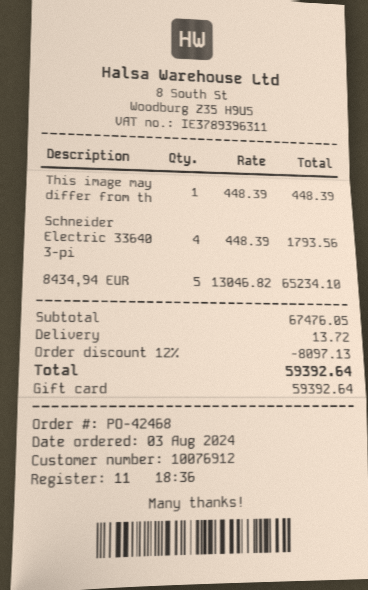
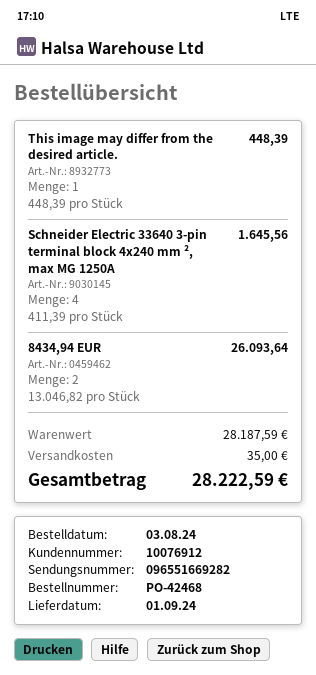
Schneider Electric 33640 3-pi: 4 x 448.39 = 1793.56 -> 4 x 411.39 = 1645.56
8434,94 EUR: 5 x 13046.82 = 65234.10 -> 2 x 13046.82 = 26093.64
subtotal: 67476.05 -> 28187.59
discount: 12% = 8097.13 -> none
shipping: 13.72 -> 35.00
total: 59392.64 -> 28222.59

